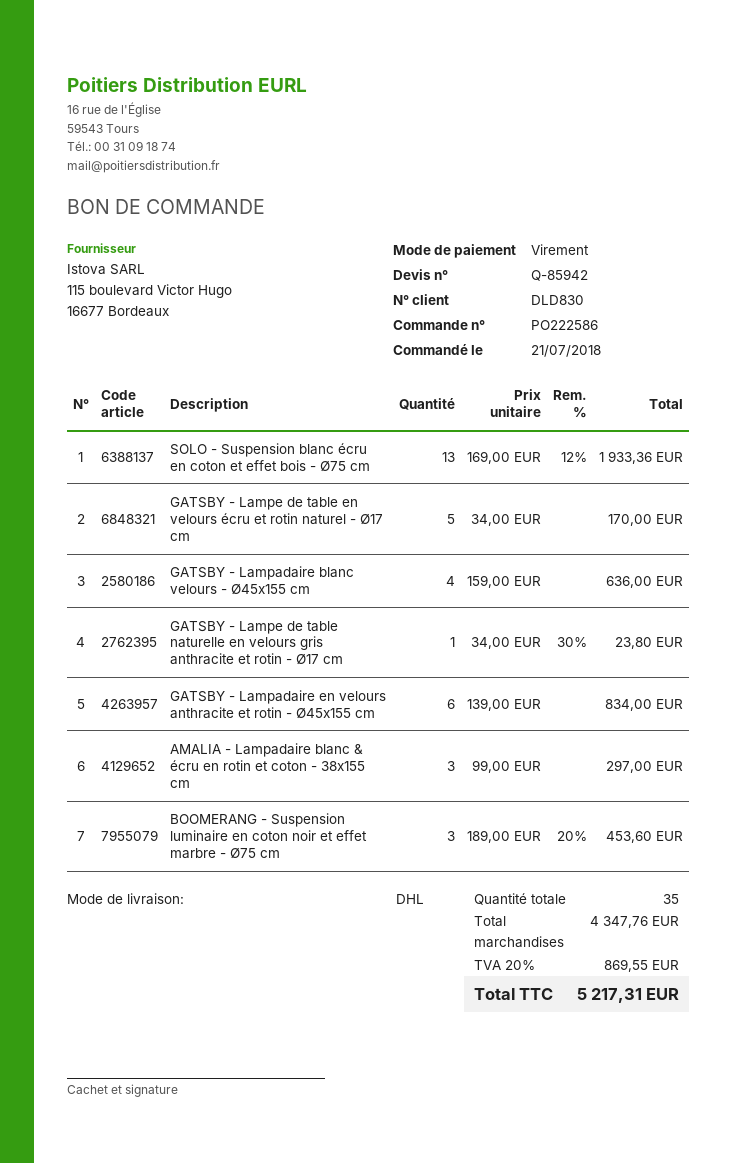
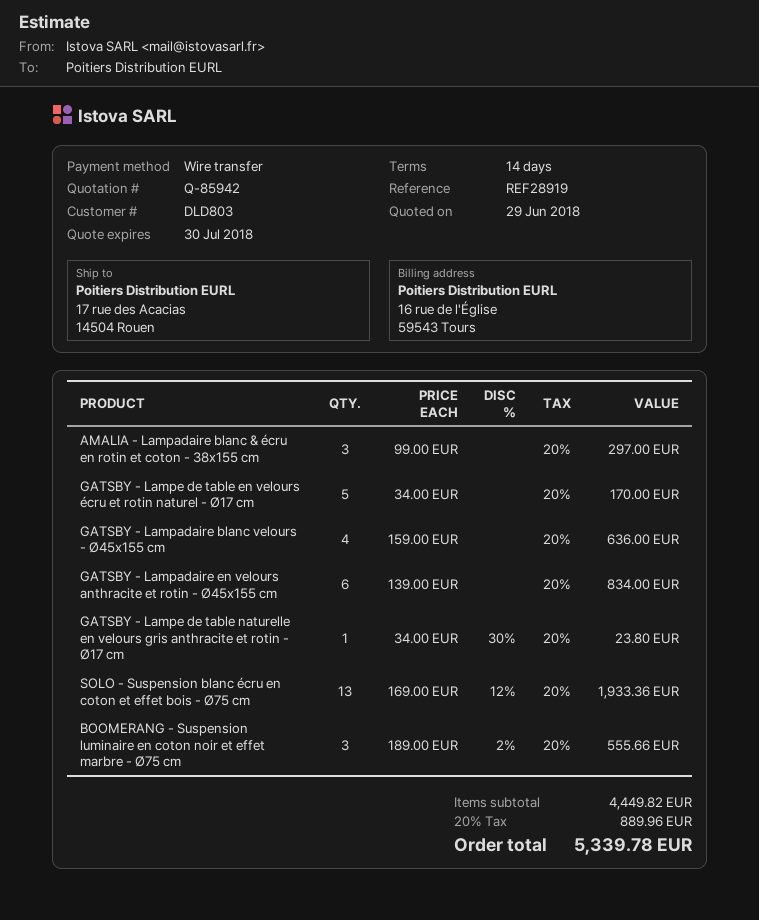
customer number: DLD830 -> DLD803
BOOMERANG - Suspension luminaire en coton noir et effet marbre - Ø75 cm: 3 x 189.00 - 20% = 453.60 -> 3 x 189.00 - 2% = 555.66
subtotal: 4347.76 -> 4449.82
tax: 20% = 869.55 -> 20% = 889.96
total: 5217.31 -> 5339.78

